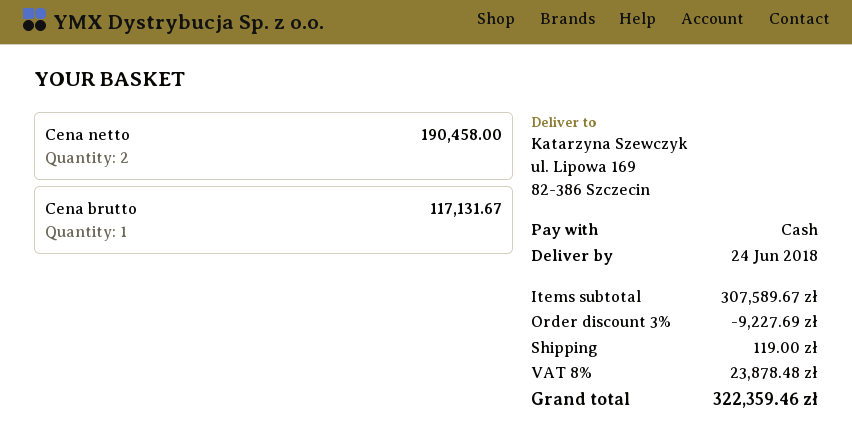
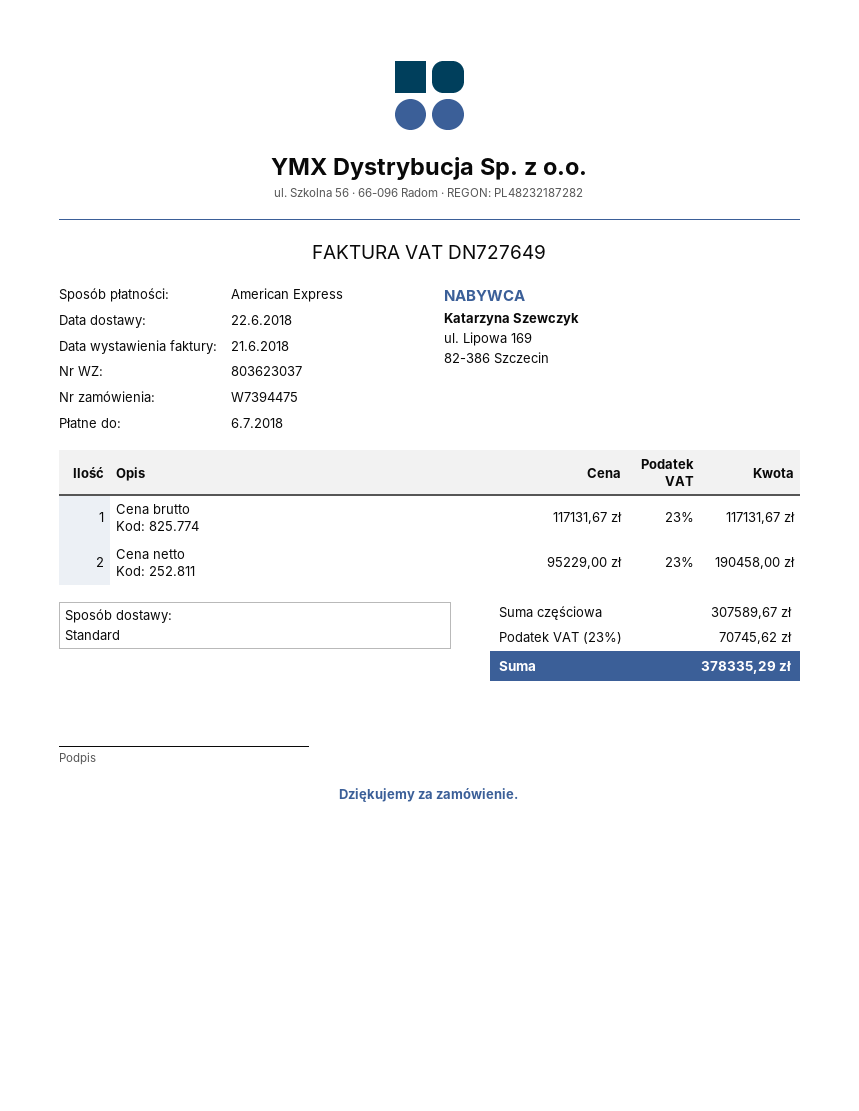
delivery date: 2018-06-24 -> 2018-06-22
payment method: cash -> American Express
discount: 3% = 9227.69 -> none
shipping: 119.00 -> none
tax: 8% = 23878.48 -> 23% = 70745.62
total: 322359.46 -> 378335.29

